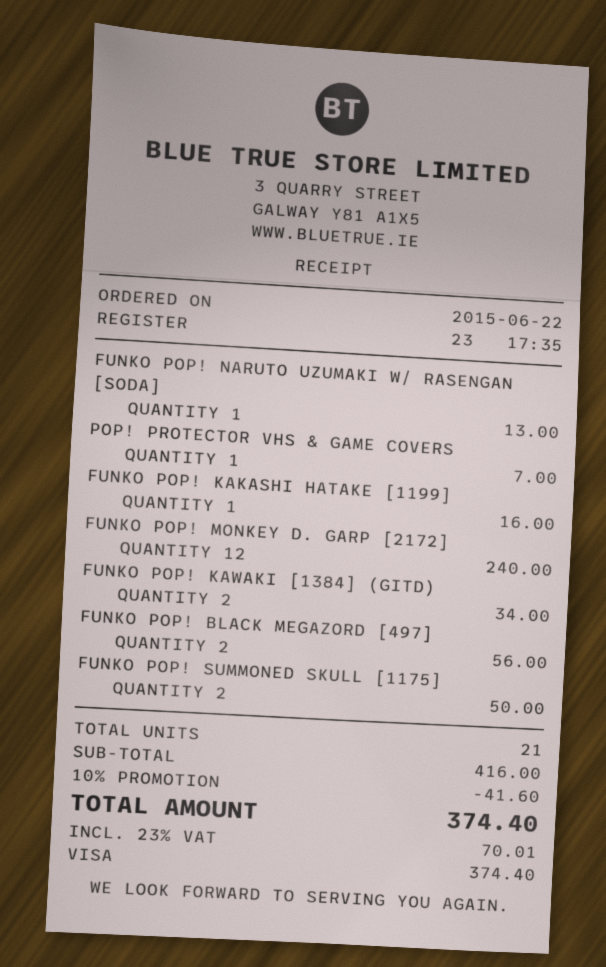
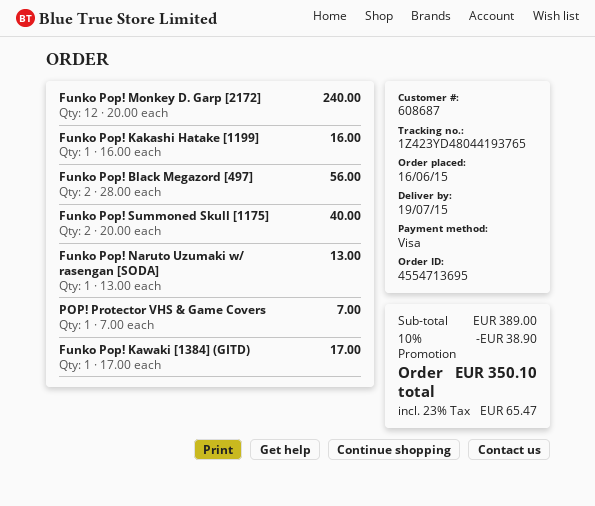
order date: 2015-06-22 -> 2015-06-16
FUNKO POP! KAWAKI [1384] (GITD): 2 for 34.00 -> 1 for 17.00
FUNKO POP! SUMMONED SKULL [1175]: 2 for 50.00 -> 2 for 40.00
subtotal: 416.00 -> 389.00
discount: 10% = 41.60 -> 10% = 38.90
tax: 23% = 70.01 -> 23% = 65.47
total: 374.40 -> 350.10

